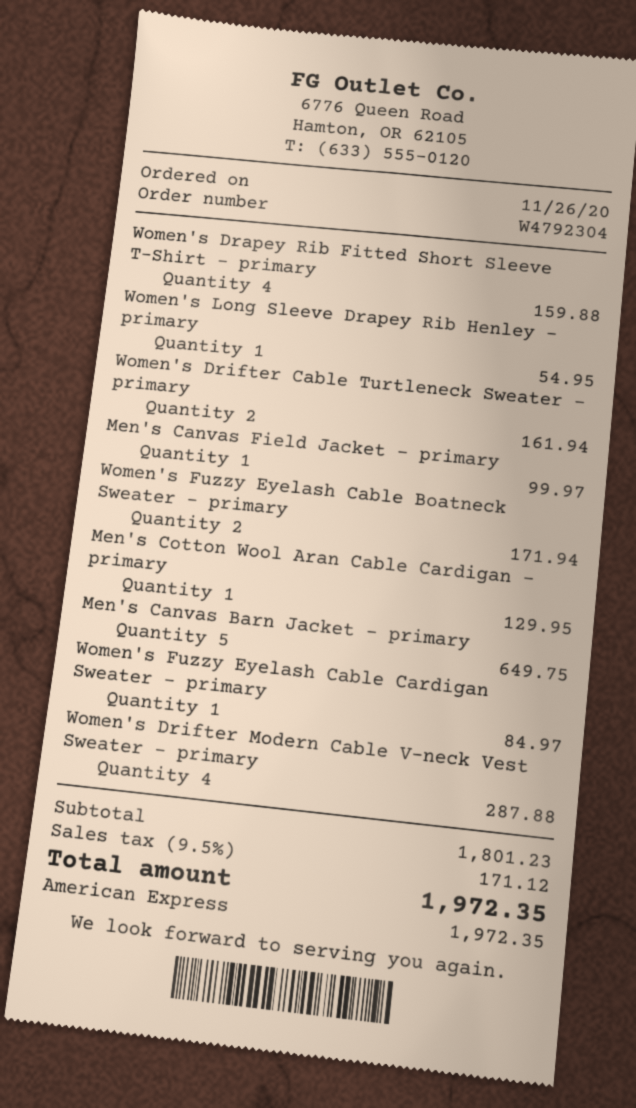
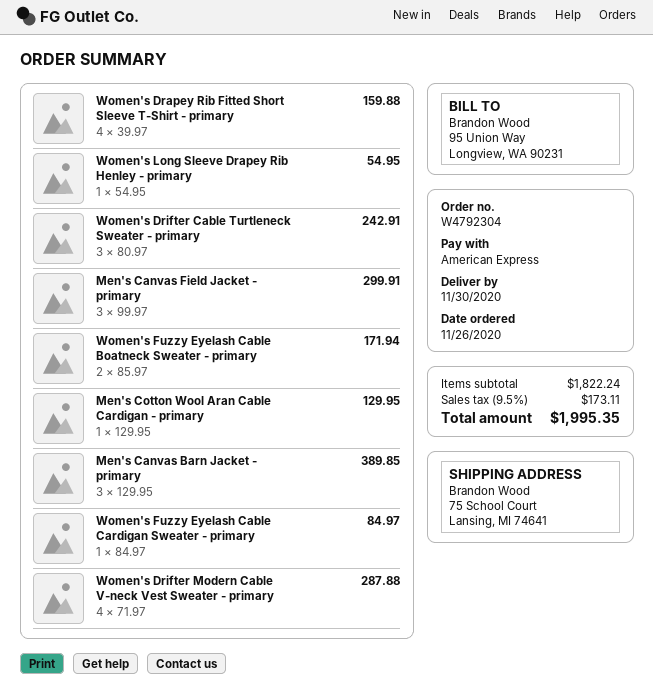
Women's Drifter Cable Turtleneck Sweater - primary: 2 for 161.94 -> 3 for 242.91
Men's Canvas Field Jacket - primary: 1 for 99.97 -> 3 for 299.91
Men's Canvas Barn Jacket - primary: 5 for 649.75 -> 3 for 389.85
subtotal: 1801.23 -> 1822.24
tax: 9.5% = 171.12 -> 9.5% = 173.11
total: 1972.35 -> 1995.35

